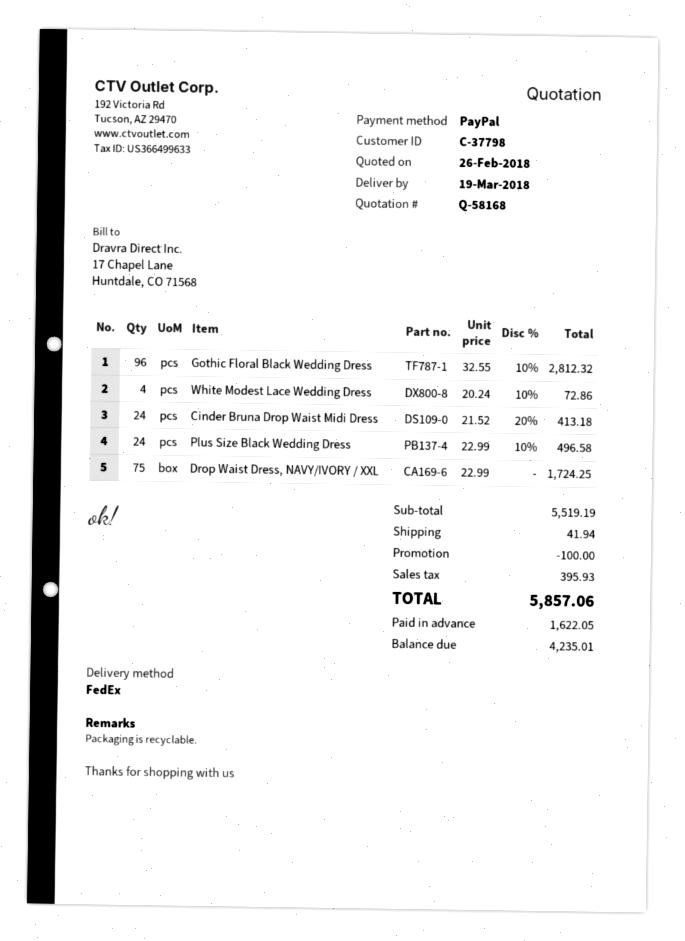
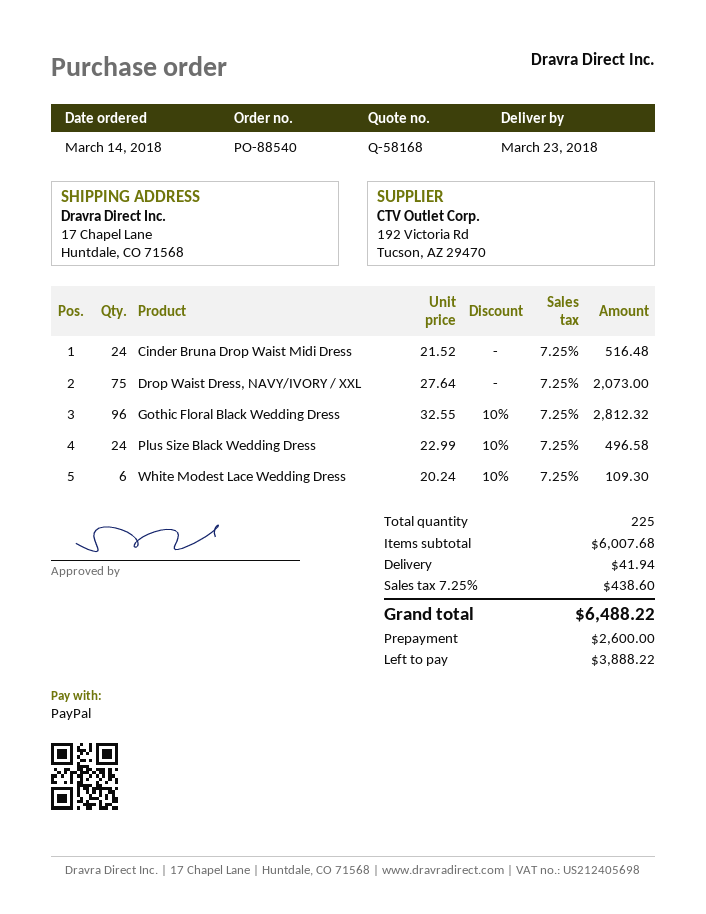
delivery date: 2018-03-19 -> 2018-03-23
White Modest Lace Wedding Dress: 4 x 20.24 - 10% = 72.86 -> 6 x 20.24 - 10% = 109.30
Cinder Bruna Drop Waist Midi Dress: 24 x 21.52 - 20% = 413.18 -> 24 x 21.52 = 516.48
Drop Waist Dress, NAVY/IVORY / XXL: 75 x 22.99 = 1724.25 -> 75 x 27.64 = 2073.00
subtotal: 5519.19 -> 6007.68
discount: 100.00 -> none
tax: 395.93 -> 438.60
total: 5857.06 -> 6488.22
deposit: 1622.05 -> 2600.00
balance: 4235.01 -> 3888.22

